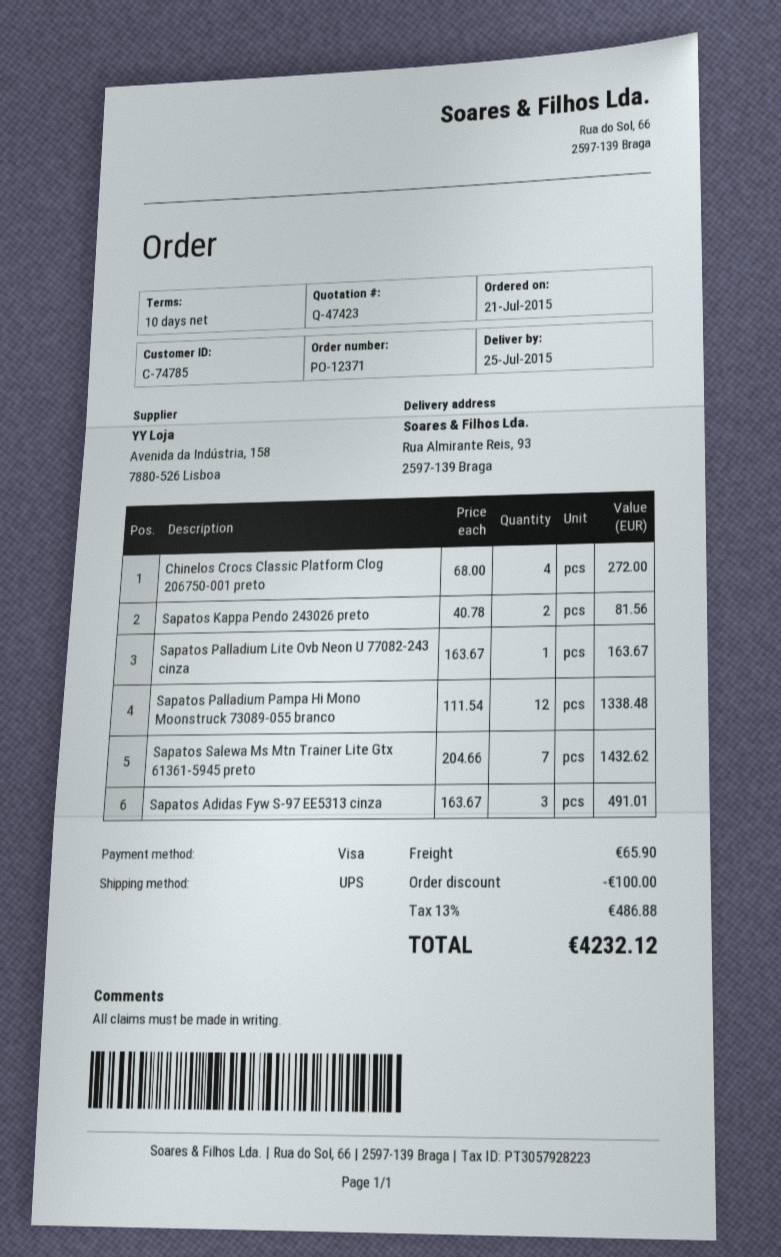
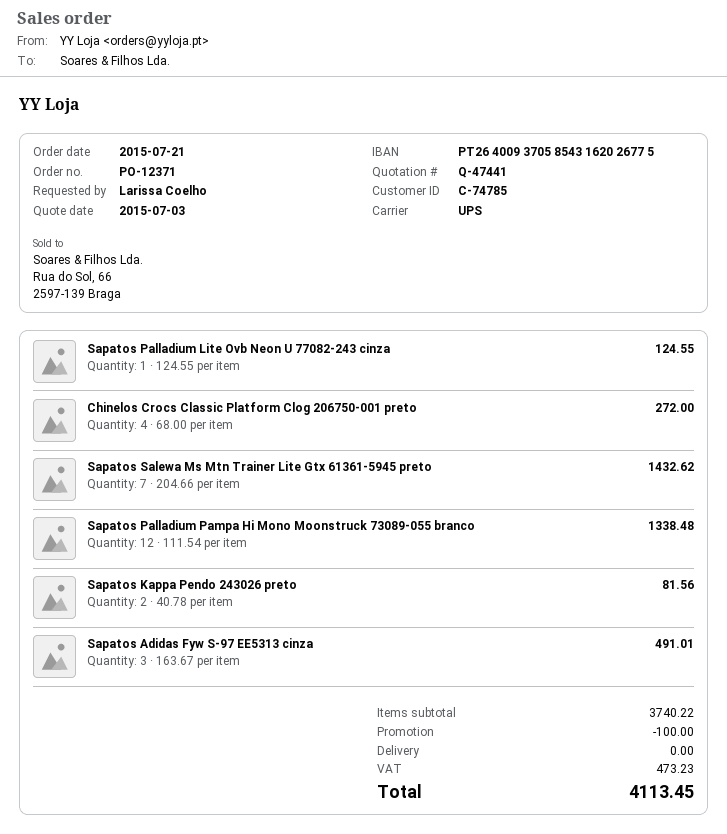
quote number: Q-47423 -> Q-47441
Sapatos Palladium Lite Ovb Neon U 77082-243 cinza: 1 x 163.67 = 163.67 -> 1 x 124.55 = 124.55
shipping: 65.90 -> 0.00
tax: 486.88 -> 473.23
total: 4232.12 -> 4113.45

